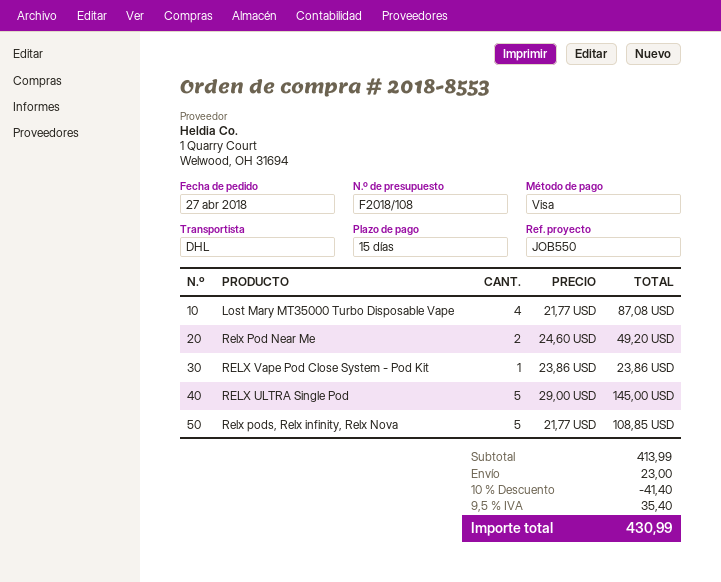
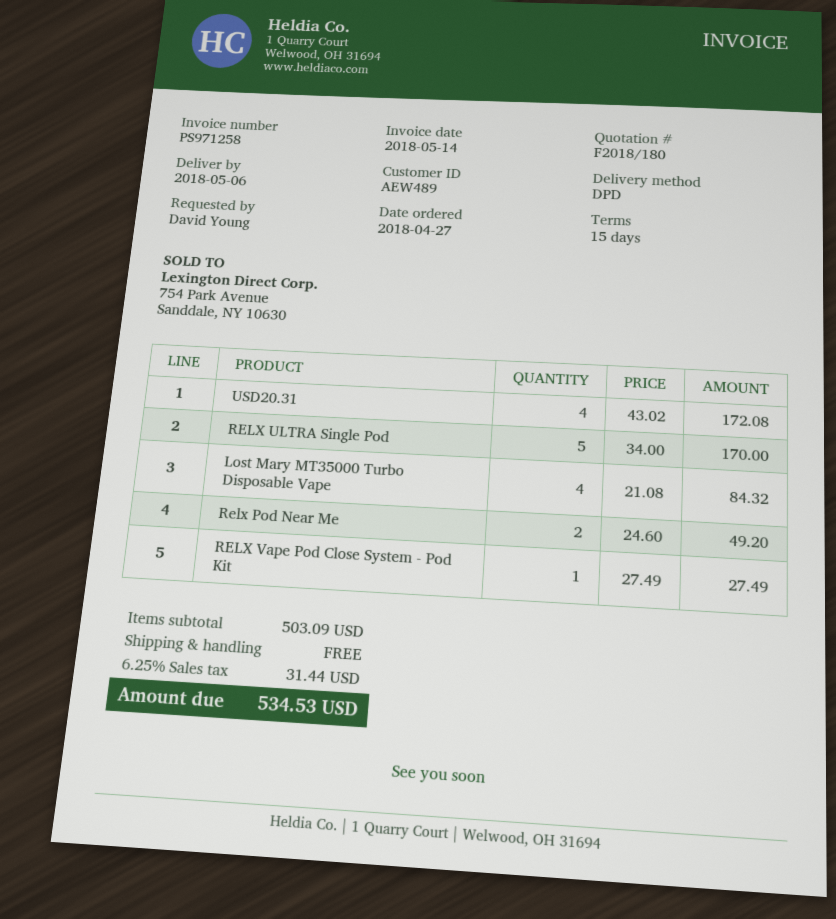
quote number: F2018/108 -> F2018/180
shipping method: DHL -> DPD
Lost Mary MT35000 Turbo Disposable Vape: 4 x 21.77 = 87.08 -> 4 x 21.08 = 84.32
RELX Vape Pod Close System - Pod Kit: 1 x 23.86 = 23.86 -> 1 x 27.49 = 27.49
RELX ULTRA Single Pod: 5 x 29.00 = 145.00 -> 5 x 34.00 = 170.00
Relx pods, Relx infinity, Relx Nova: 5 x 21.77 = 108.85 -> none
USD20.31: none -> 4 x 43.02 = 172.08
subtotal: 413.99 -> 503.09
discount: 10% = 41.40 -> none
shipping: 23.00 -> 0.00
tax: 9.5% = 35.40 -> 6.25% = 31.44
total: 430.99 -> 534.53

